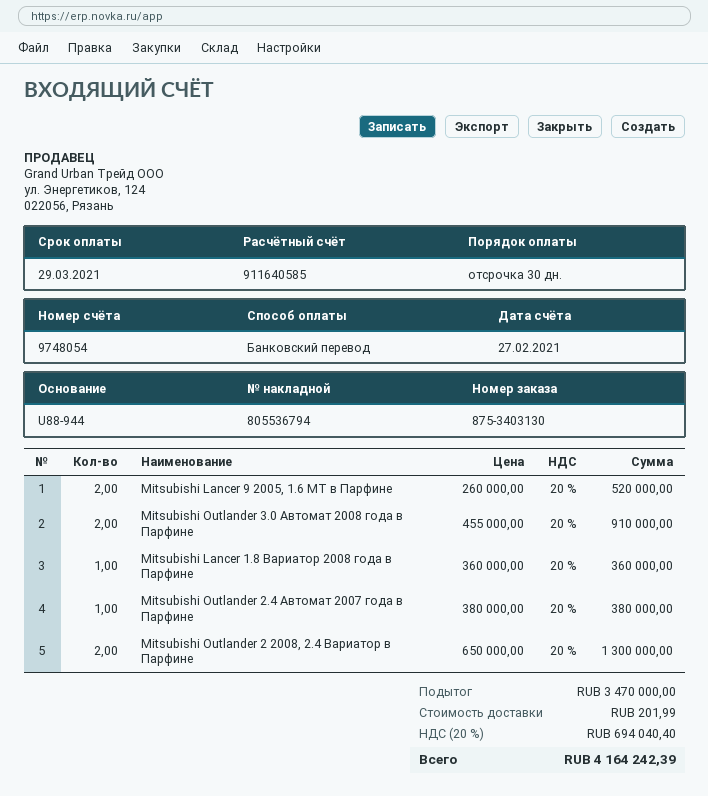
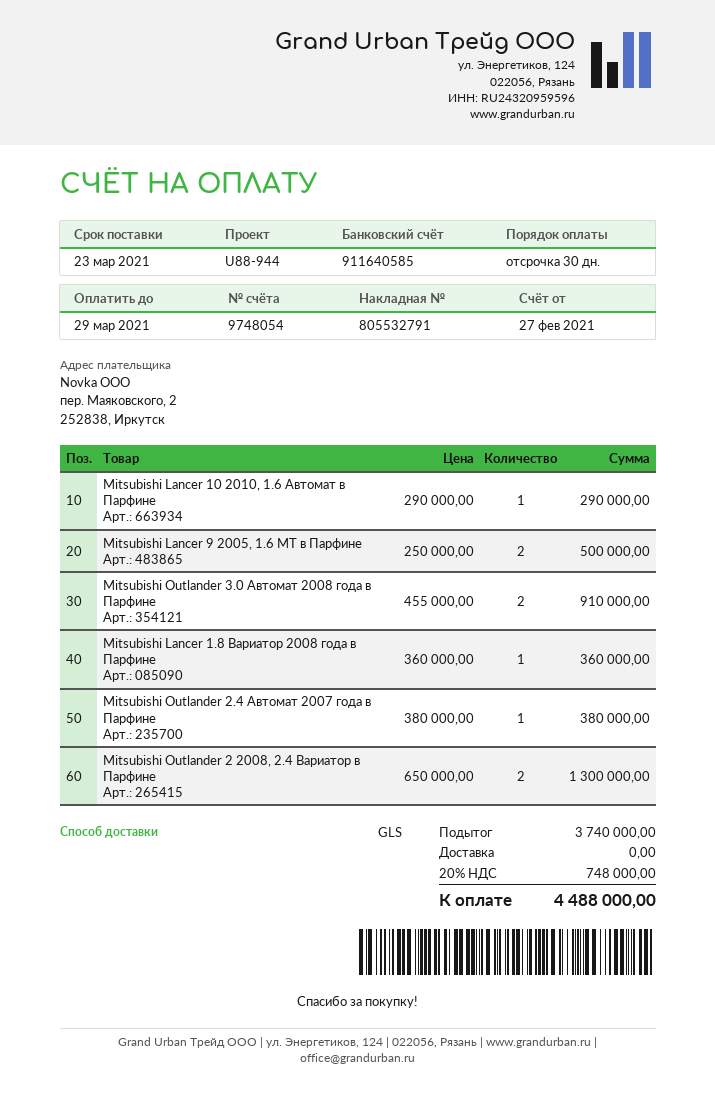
delivery note number: 805536794 -> 805532791
Mitsubishi Lancer 9 2005, 1.6 МТ в Парфине: 2 x 260000.00 = 520000.00 -> 2 x 250000.00 = 500000.00
Mitsubishi Lancer 10 2010, 1.6 Автомат в Парфине: none -> 1 x 290000.00 = 290000.00
subtotal: 3470000.00 -> 3740000.00
shipping: 201.99 -> 0.00
tax: 20% = 694040.40 -> 20% = 748000.00
total: 4164242.39 -> 4488000.00

